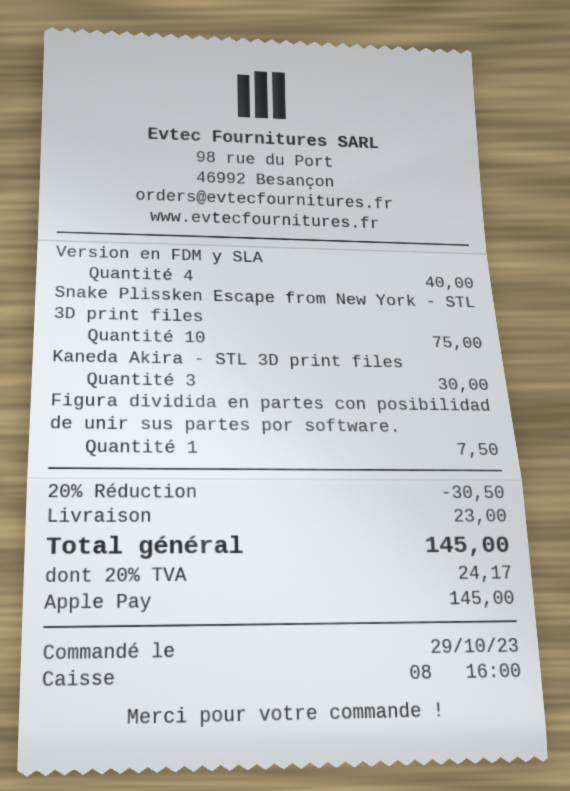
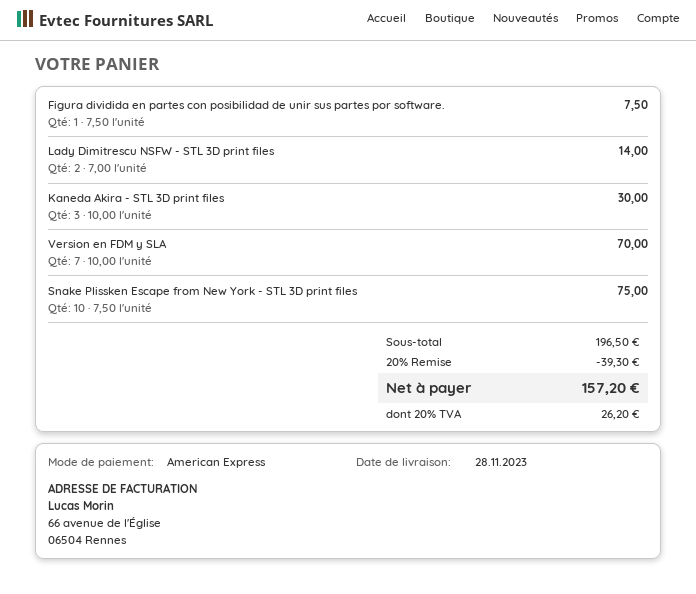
payment method: Apple Pay -> American Express
Version en FDM y SLA: 4 for 40.00 -> 7 for 70.00
Lady Dimitrescu NSFW - STL 3D print files: none -> 2 for 14.00
discount: 20% = 30.50 -> 20% = 39.30
shipping: 23.00 -> none
tax: 20% = 24.17 -> 20% = 26.20
total: 145.00 -> 157.20

